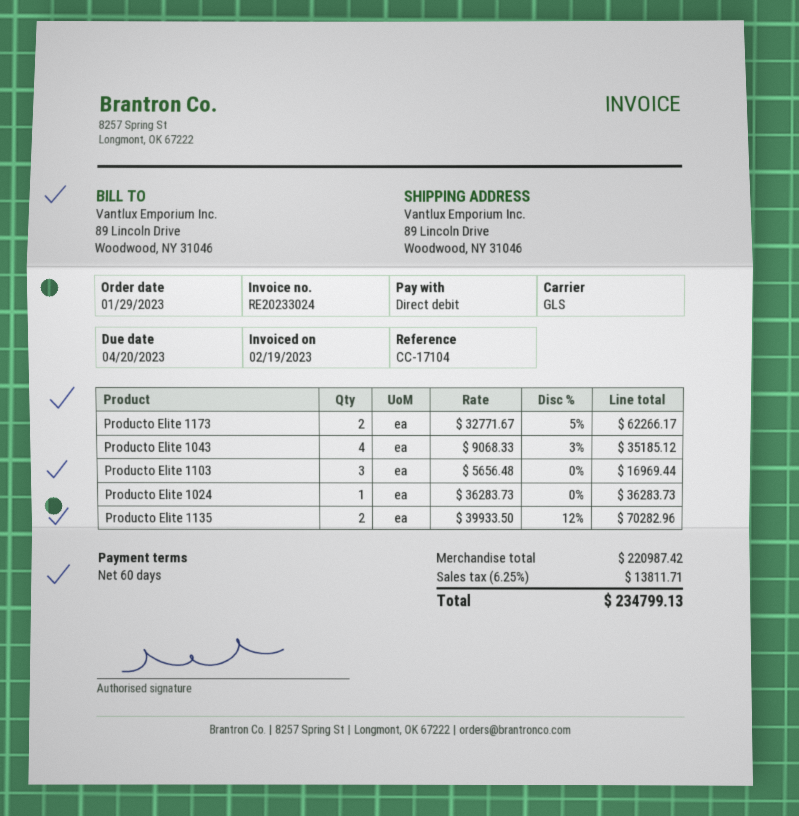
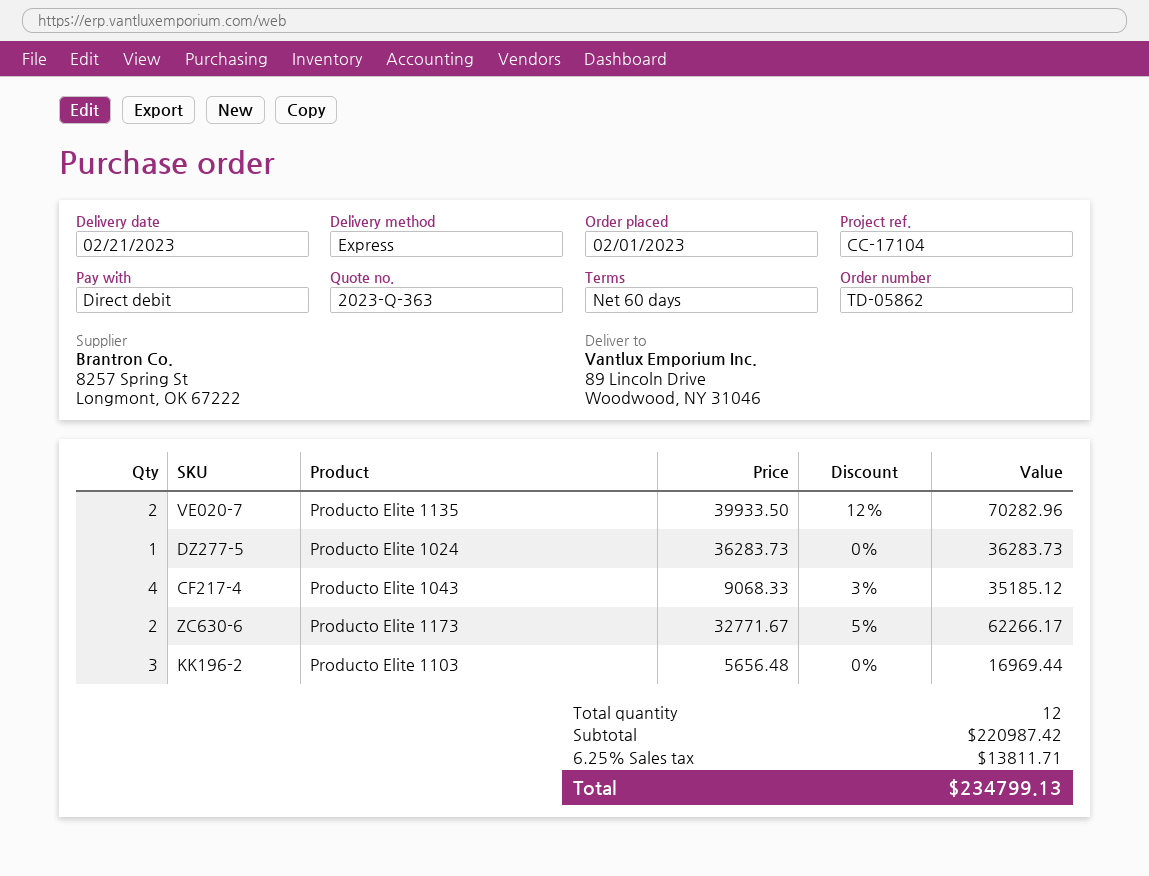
order date: 2023-01-29 -> 2023-02-01
shipping method: GLS -> express

